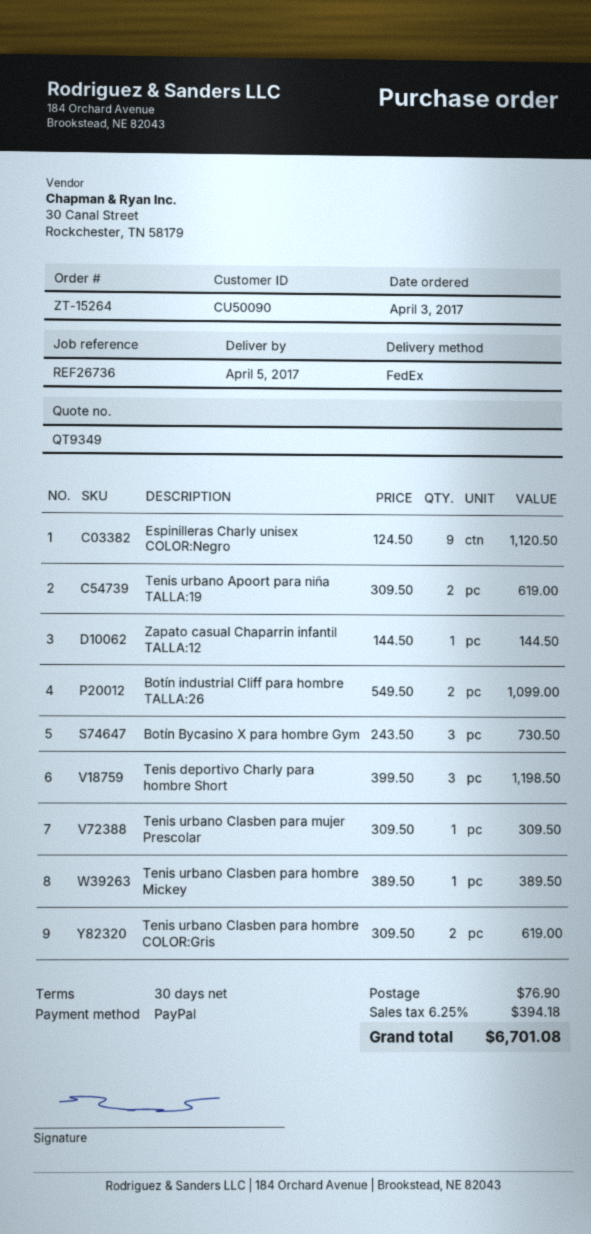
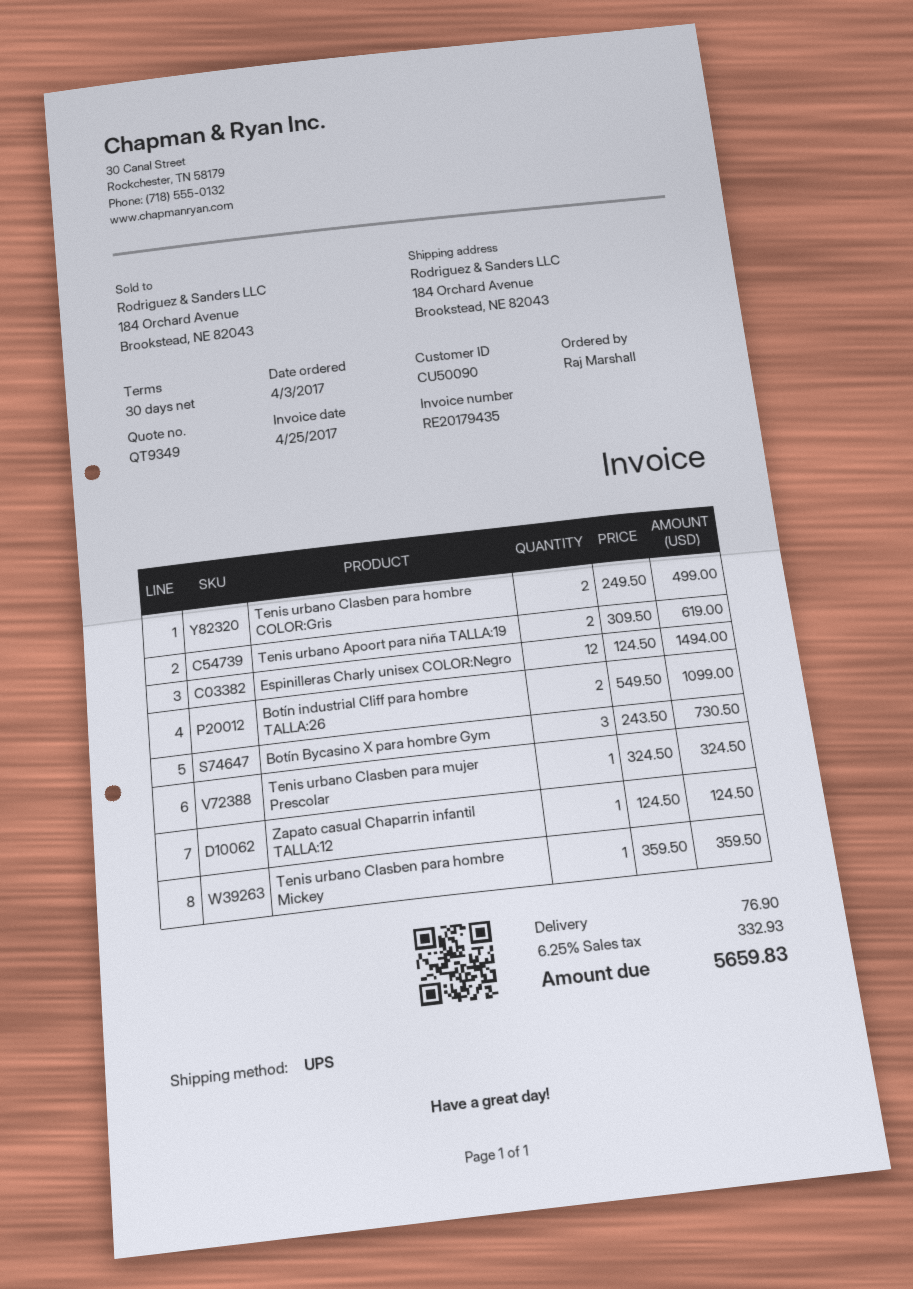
shipping method: FedEx -> UPS
Espinilleras Charly unisex COLOR:Negro: 9 x 124.50 = 1120.50 -> 12 x 124.50 = 1494.00
Zapato casual Chaparrin infantil TALLA:12: 1 x 144.50 = 144.50 -> 1 x 124.50 = 124.50
Tenis deportivo Charly para hombre Short: 3 x 399.50 = 1198.50 -> none
Tenis urbano Clasben para mujer Prescolar: 1 x 309.50 = 309.50 -> 1 x 324.50 = 324.50
Tenis urbano Clasben para hombre Mickey: 1 x 389.50 = 389.50 -> 1 x 359.50 = 359.50
Tenis urbano Clasben para hombre COLOR:Gris: 2 x 309.50 = 619.00 -> 2 x 249.50 = 499.00
tax: 6.25% = 394.18 -> 6.25% = 332.93
total: 6701.08 -> 5659.83

